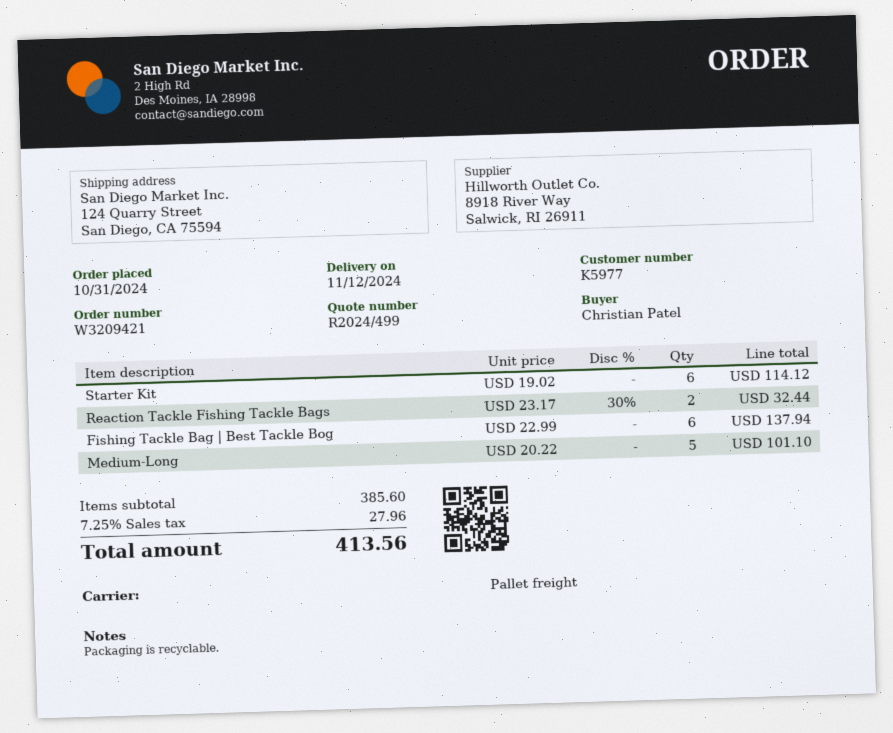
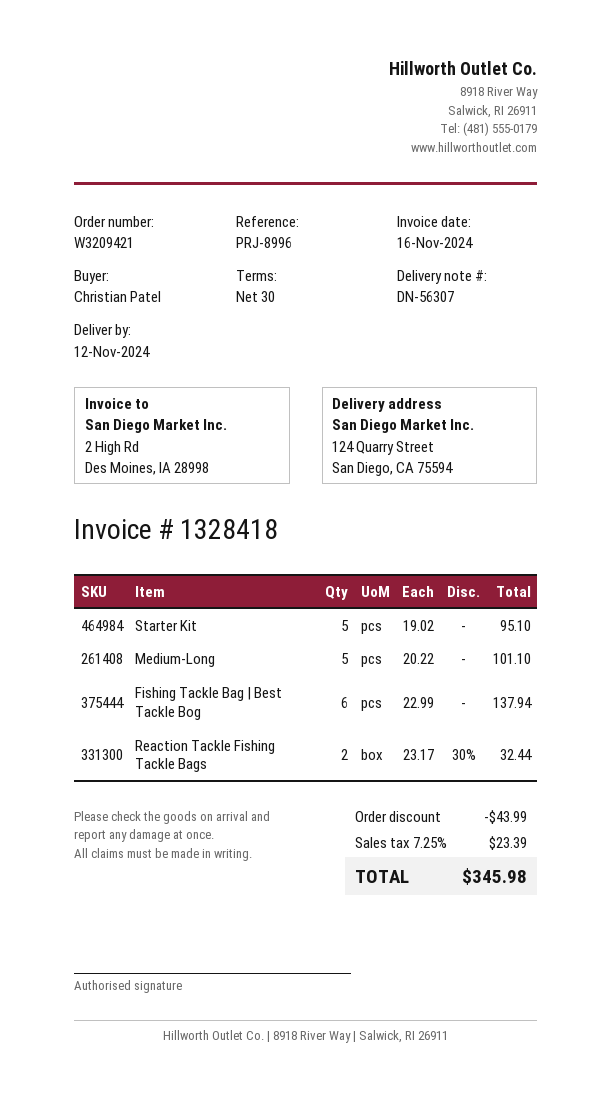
Starter Kit: 6 x 19.02 = 114.12 -> 5 x 19.02 = 95.10
discount: none -> 43.99
tax: 7.25% = 27.96 -> 7.25% = 23.39
total: 413.56 -> 345.98

